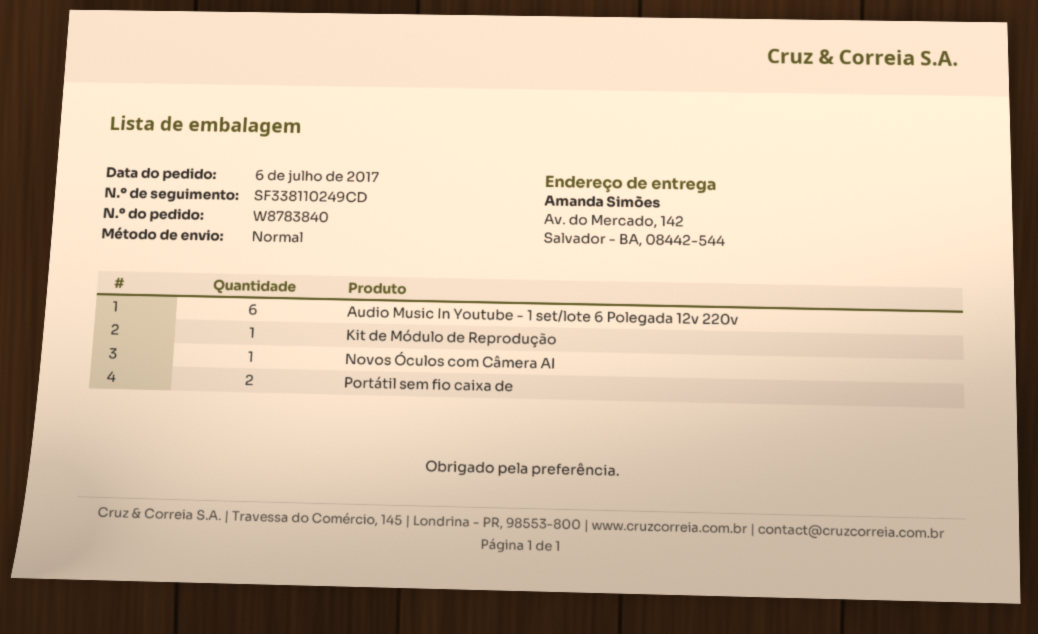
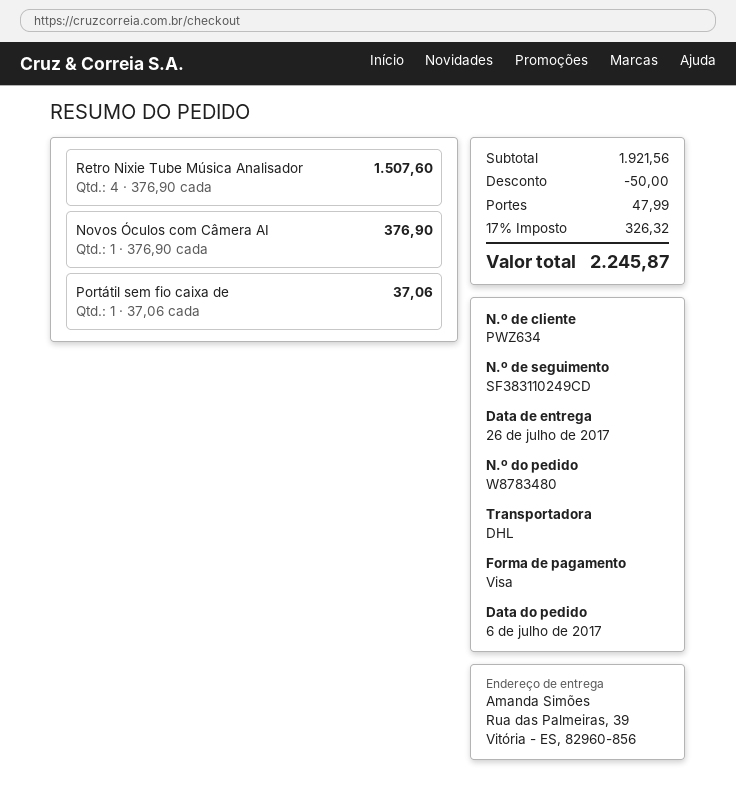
order number: W8783840 -> W8783480
shipping method: standard -> DHL
tracking number: SF338110249CD -> SF383110249CD
ship to: Av. do Mercado, 142, Salvador - BA, 08442-544 -> Rua das Palmeiras, 39, Vitória - ES, 82960-856
Audio Music In Youtube - 1 set/lote 6 Polegada 12v 220v: 6 -> none
Kit de Módulo de Reprodução: 1 -> none
Portátil sem fio caixa de: 2 -> 1
Retro Nixie Tube Música Analisador: none -> 4

